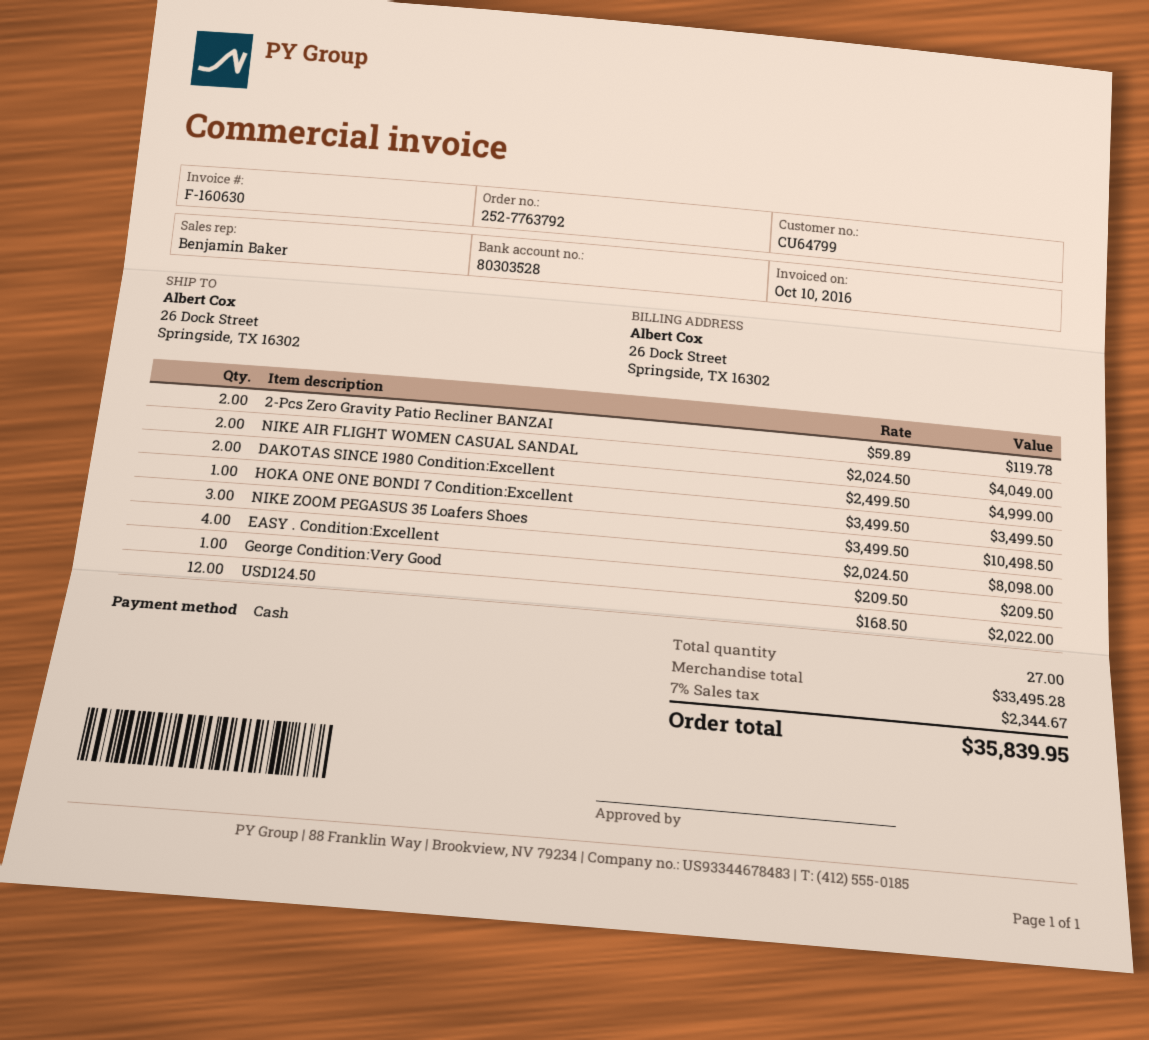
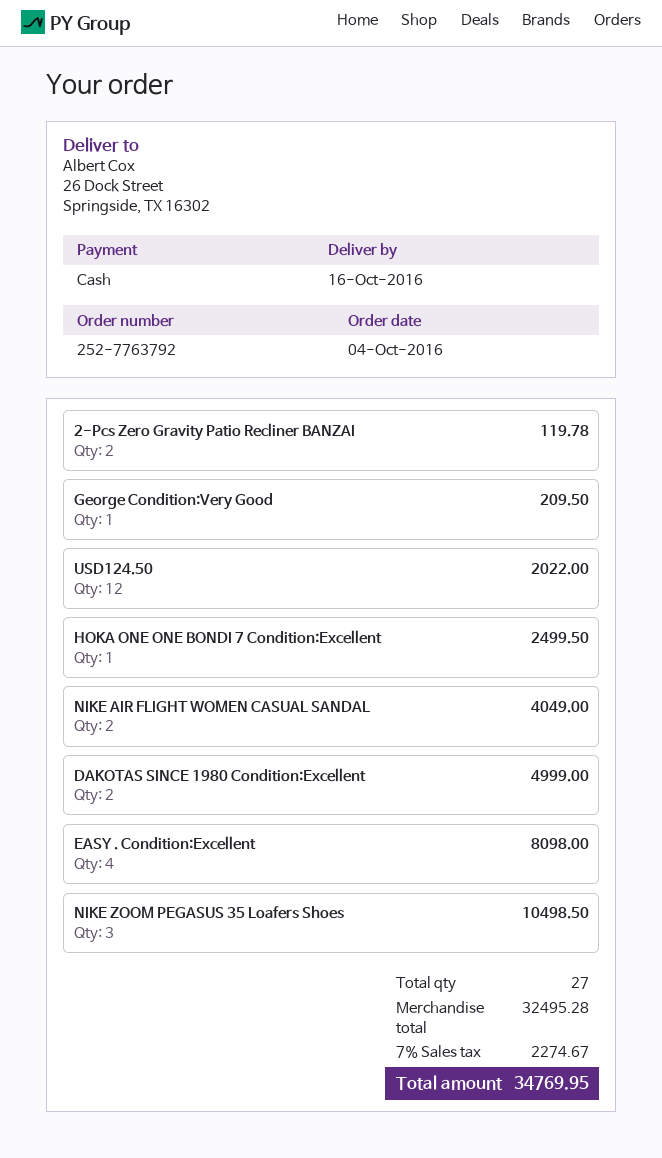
HOKA ONE ONE BONDI 7 Condition:Excellent: 1 for 3499.50 -> 1 for 2499.50
subtotal: 33495.28 -> 32495.28
tax: 7% = 2344.67 -> 7% = 2274.67
total: 35839.95 -> 34769.95

